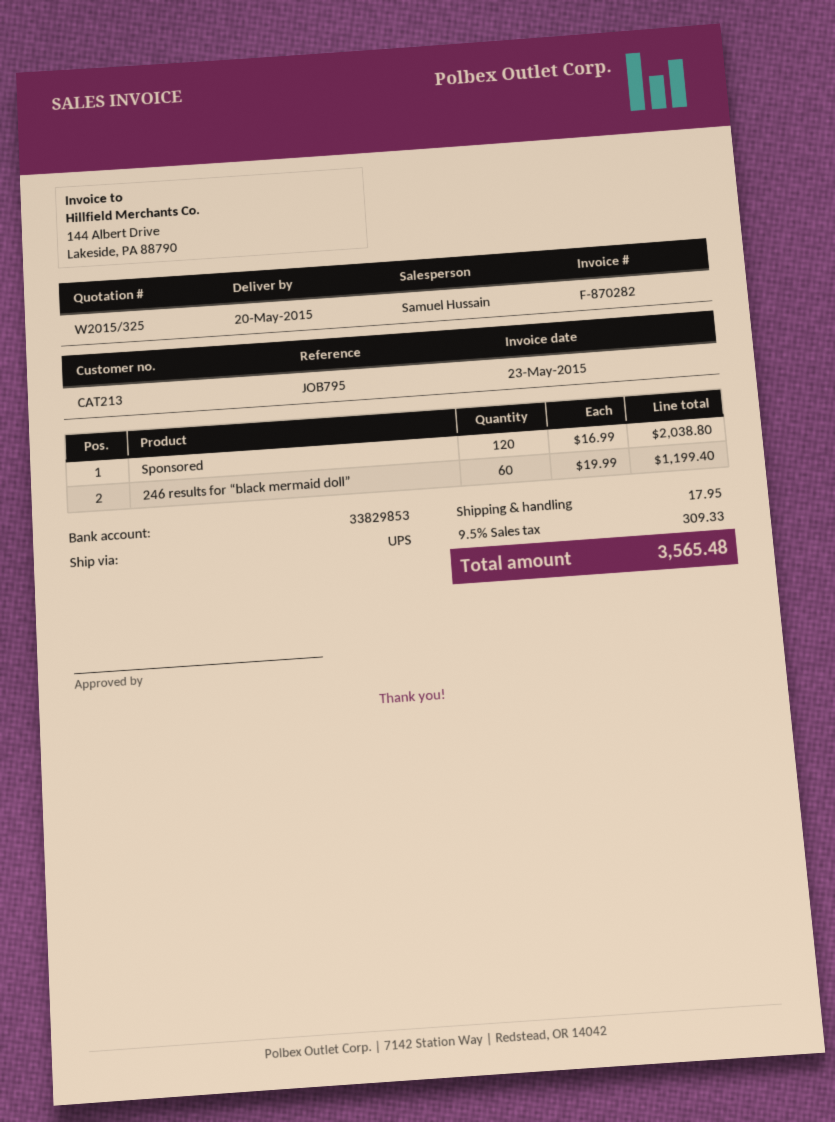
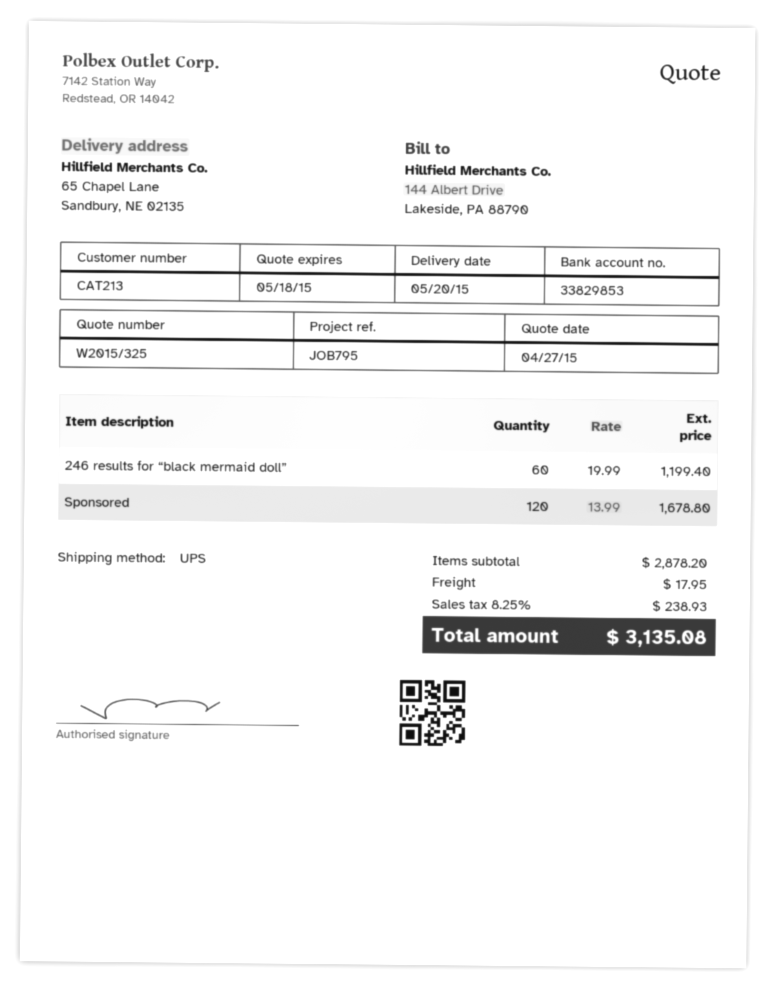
Sponsored: 120 x 16.99 = 2038.80 -> 120 x 13.99 = 1678.80
tax: 9.5% = 309.33 -> 8.25% = 238.93
total: 3565.48 -> 3135.08

